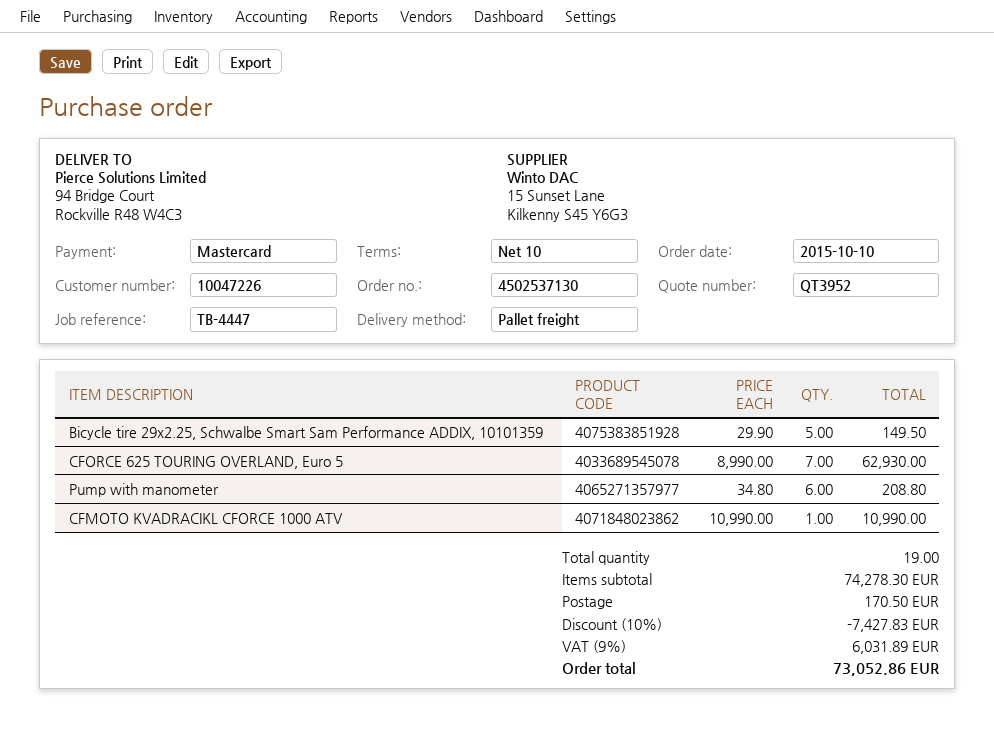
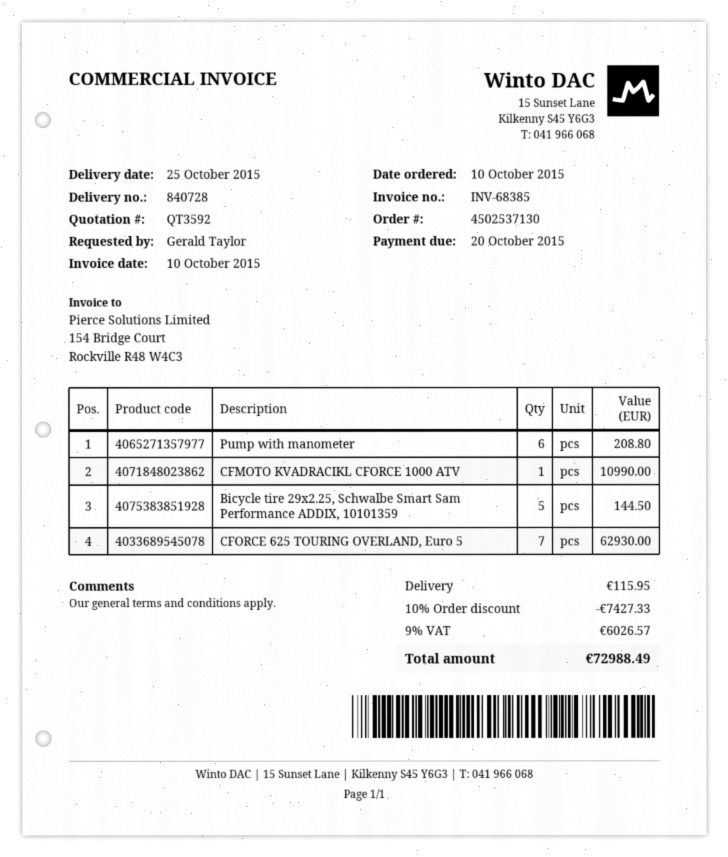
quote number: QT3952 -> QT3592
Bicycle tire 29x2.25, Schwalbe Smart Sam Performance ADDIX, 10101359: 5 for 149.50 -> 5 for 144.50
discount: 10% = 7427.83 -> 10% = 7427.33
shipping: 170.50 -> 115.95
tax: 9% = 6031.89 -> 9% = 6026.57
total: 73052.86 -> 72988.49

